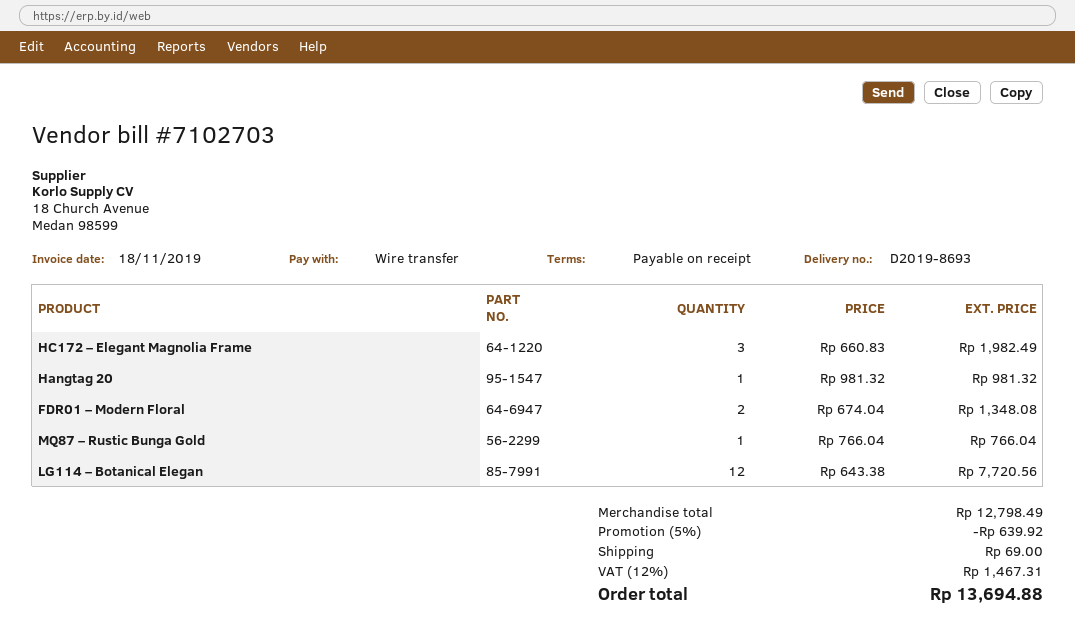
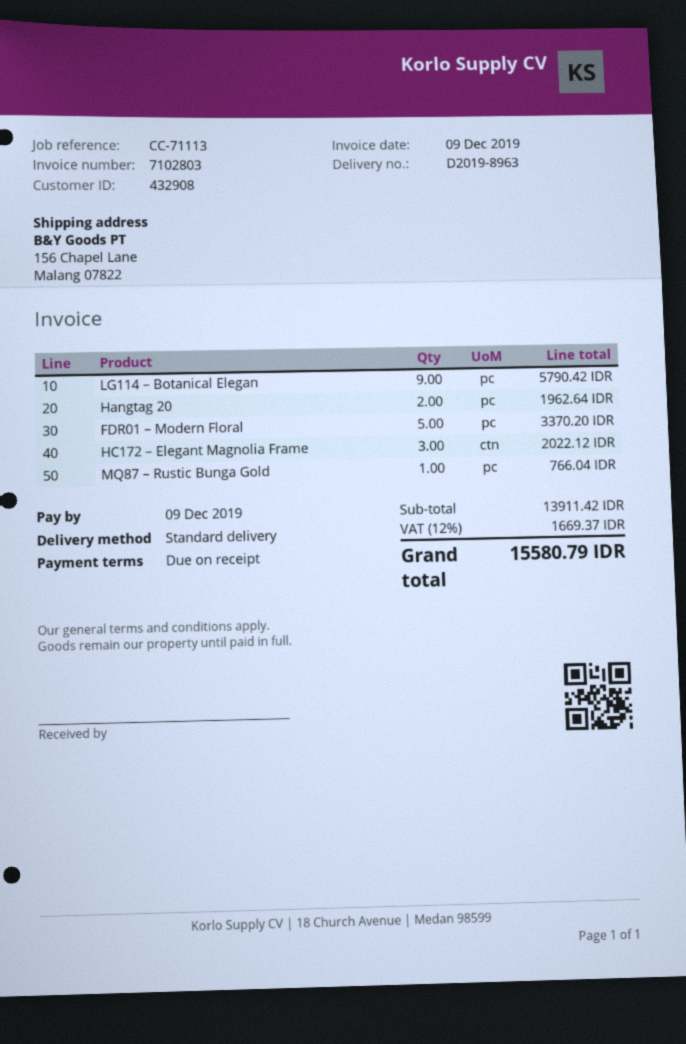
delivery note number: D2019-8693 -> D2019-8963
invoice number: 7102703 -> 7102803
invoice date: 2019-11-18 -> 2019-12-09
HC172 – Elegant Magnolia Frame: 3 for 1982.49 -> 3 for 2022.12
Hangtag 20: 1 for 981.32 -> 2 for 1962.64
FDR01 – Modern Floral: 2 for 1348.08 -> 5 for 3370.20
LG114 – Botanical Elegan: 12 for 7720.56 -> 9 for 5790.42
subtotal: 12798.49 -> 13911.42
discount: 5% = 639.92 -> none
shipping: 69.00 -> none
tax: 12% = 1467.31 -> 12% = 1669.37
total: 13694.88 -> 15580.79

